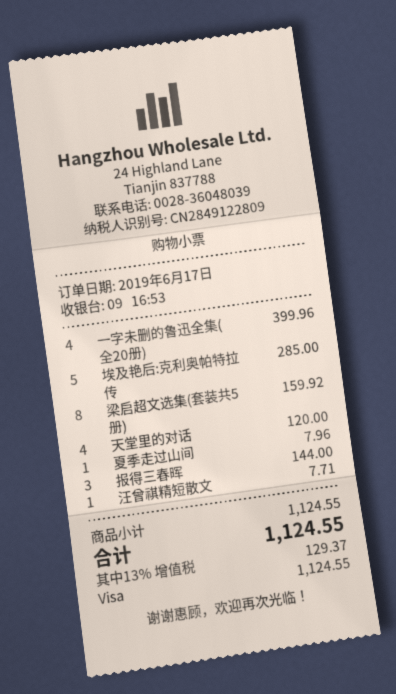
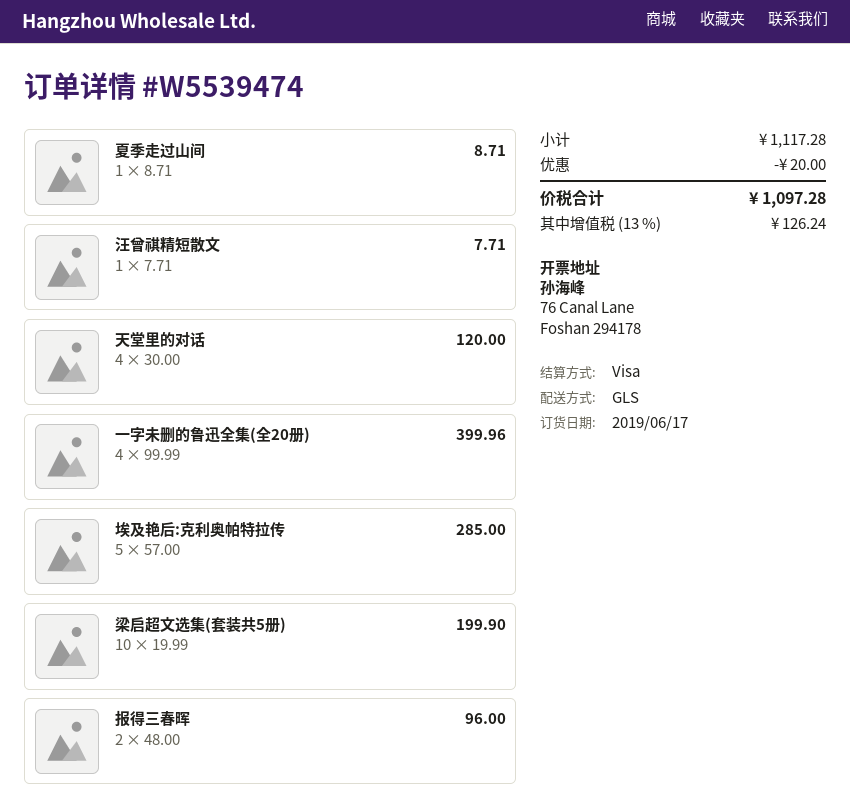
梁启超文选集(套装共5册): 8 for 159.92 -> 10 for 199.90
夏季走过山间: 1 for 7.96 -> 1 for 8.71
报得三春晖: 3 for 144.00 -> 2 for 96.00
subtotal: 1124.55 -> 1117.28
discount: none -> 20.00
tax: 13% = 129.37 -> 13% = 126.24
total: 1124.55 -> 1097.28

